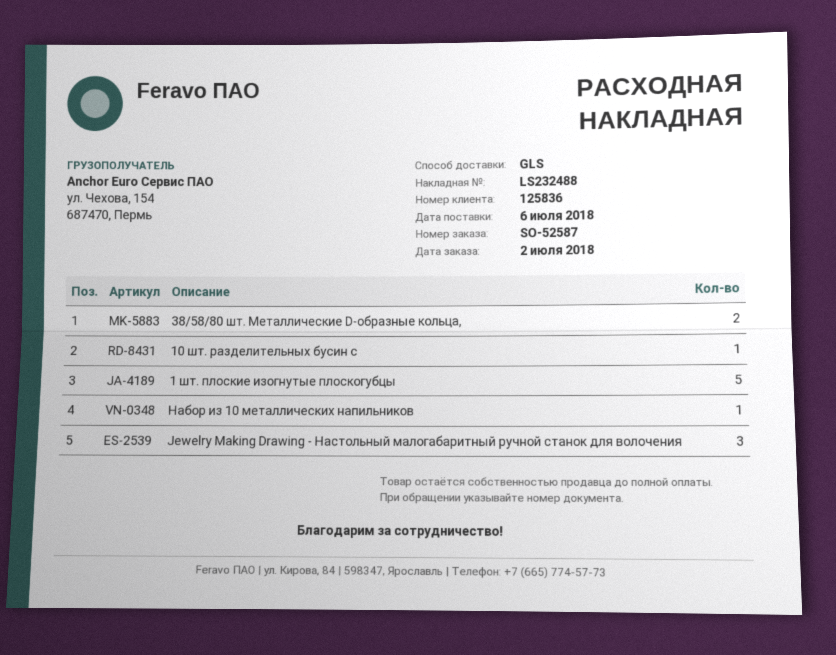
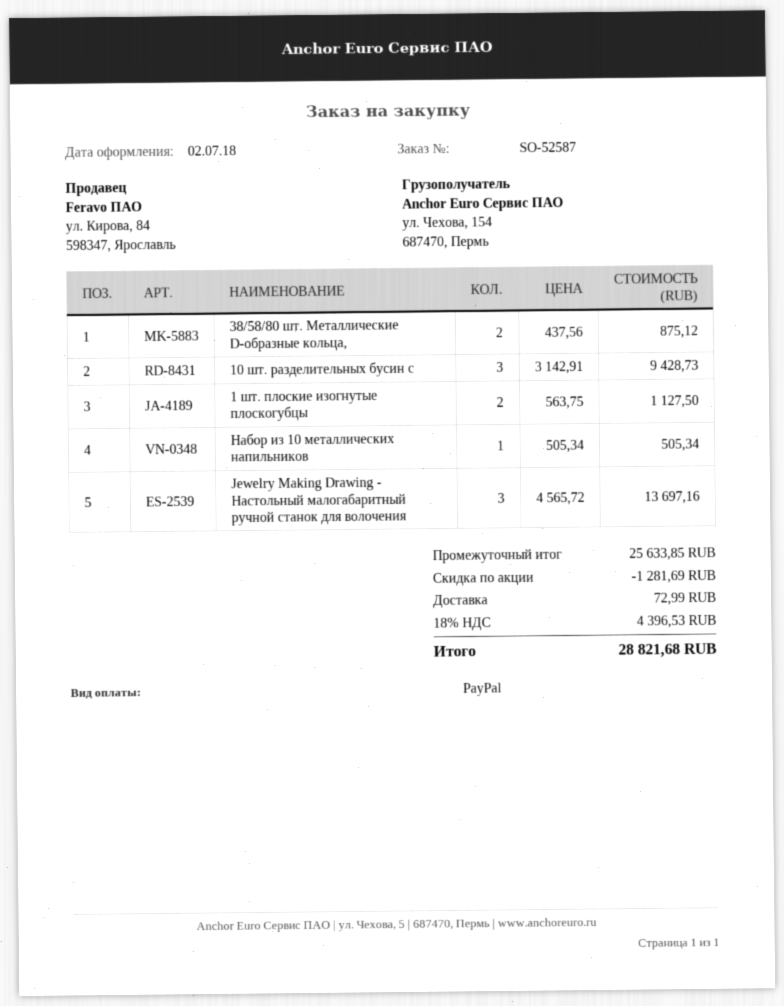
10 шт. разделительных бусин с: 1 -> 3
1 шт. плоские изогнутые плоскогубцы: 5 -> 2

